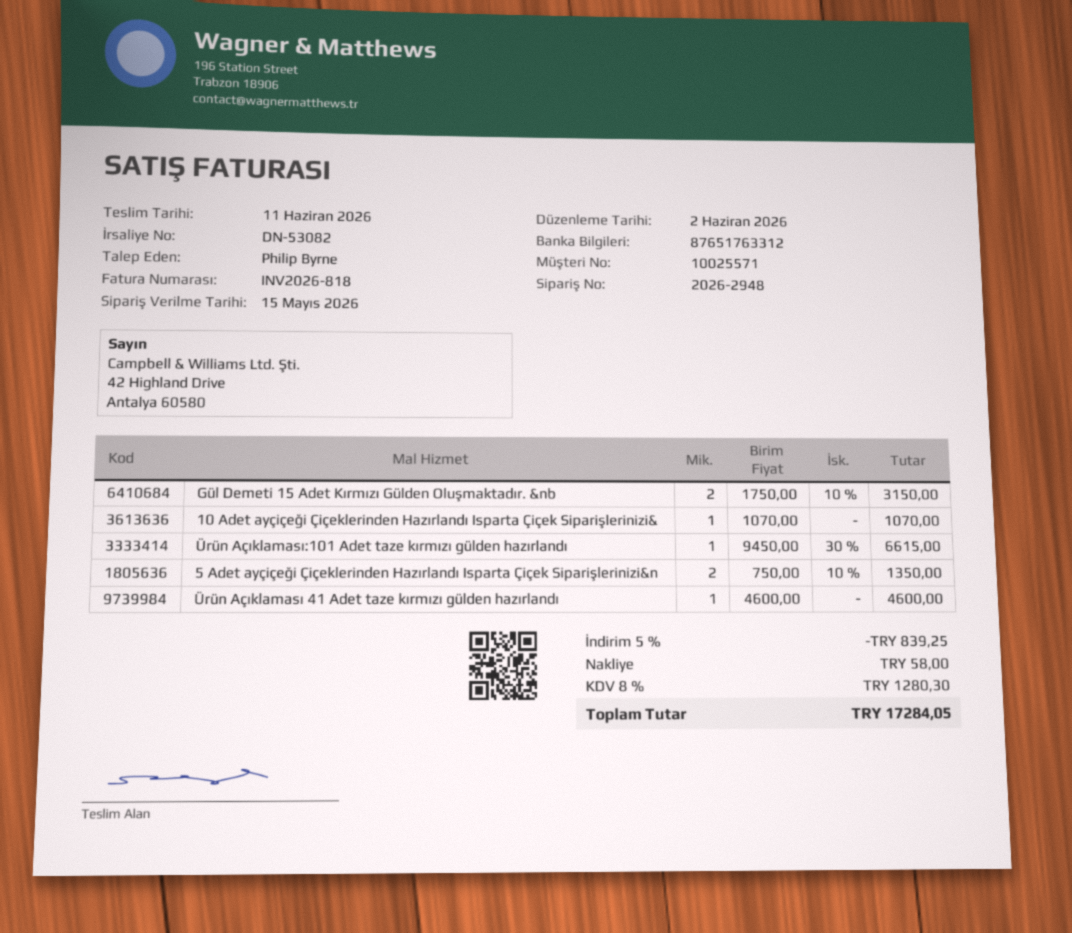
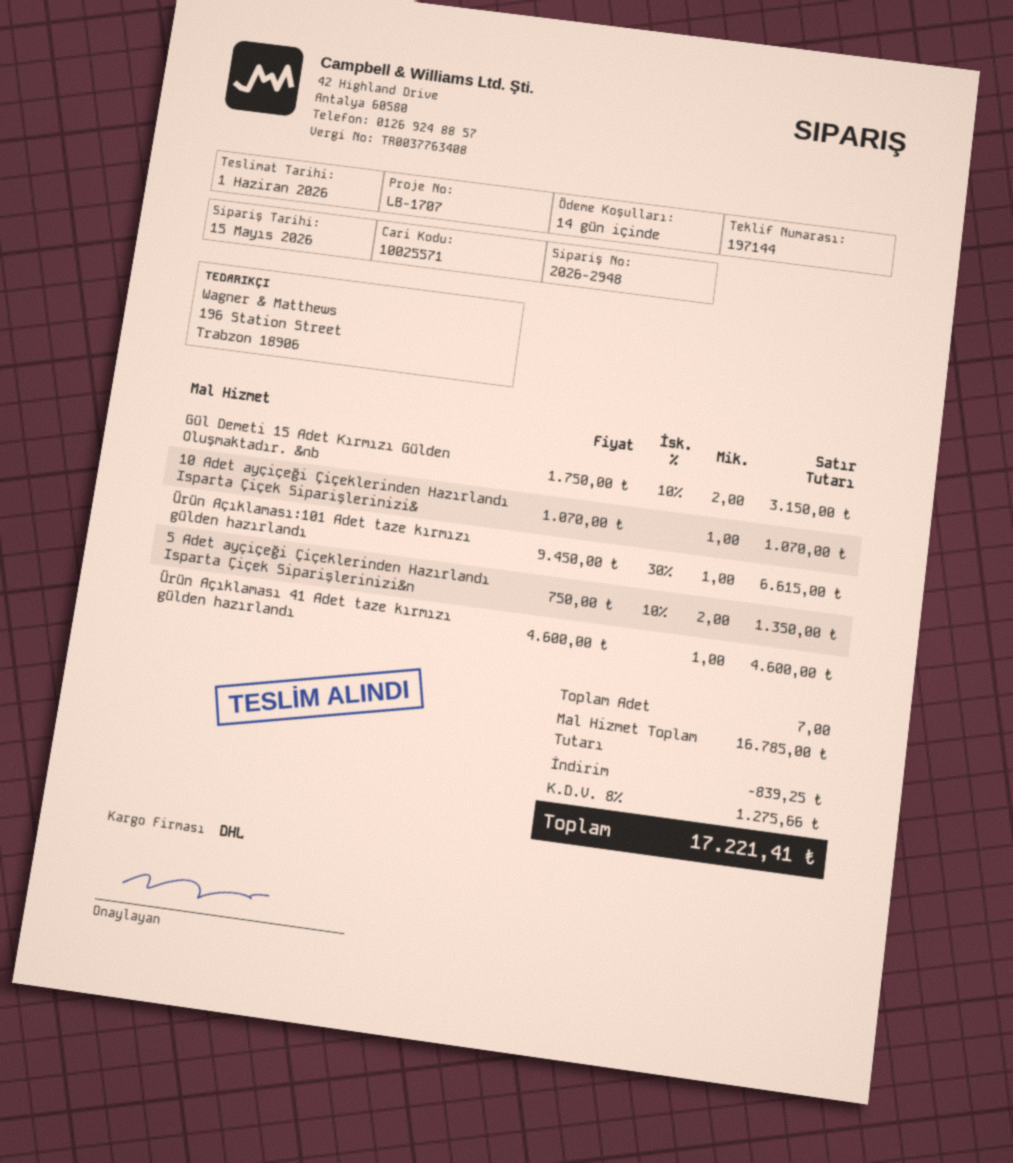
delivery date: 2026-06-11 -> 2026-06-01
shipping: 58.00 -> none
tax: 8% = 1280.30 -> 8% = 1275.66
total: 17284.05 -> 17221.41

